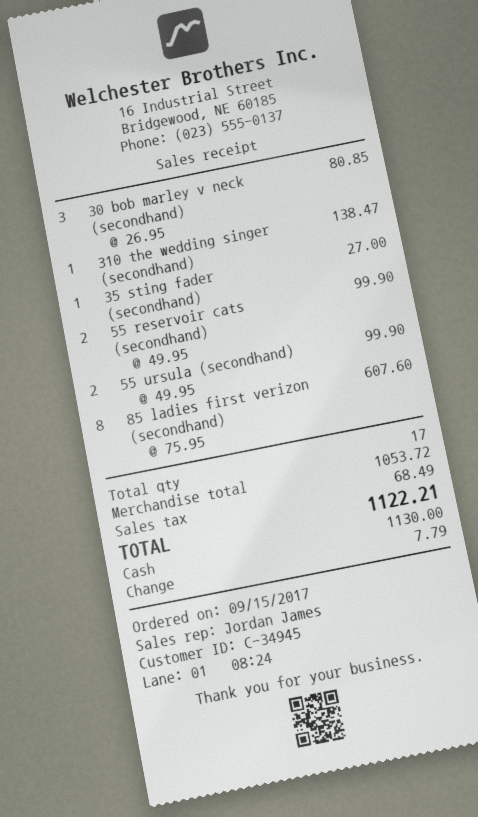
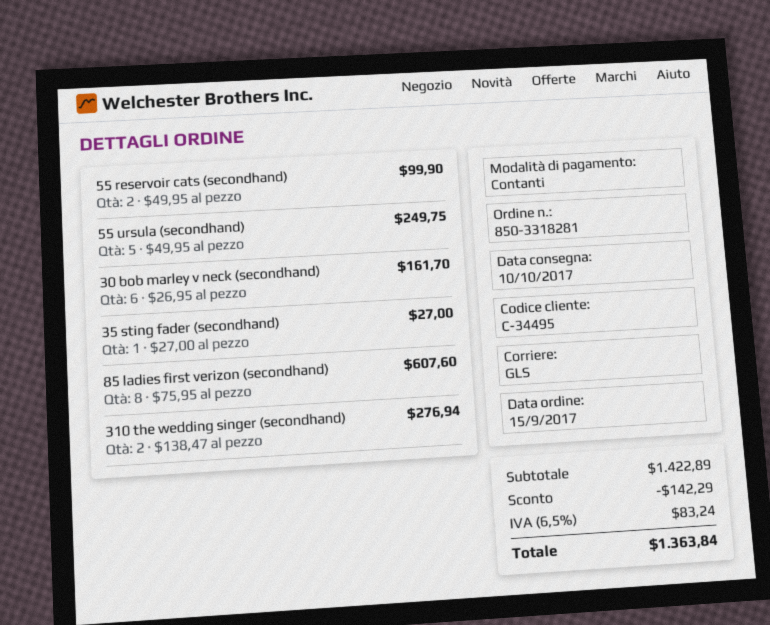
customer number: C-34945 -> C-34495
30 bob marley v neck (secondhand): 3 x 26.95 = 80.85 -> 6 x 26.95 = 161.70
310 the wedding singer (secondhand): 1 x 138.47 = 138.47 -> 2 x 138.47 = 276.94
55 ursula (secondhand): 2 x 49.95 = 99.90 -> 5 x 49.95 = 249.75
subtotal: 1053.72 -> 1422.89
discount: none -> 142.29
tax: 68.49 -> 83.24
total: 1122.21 -> 1363.84

